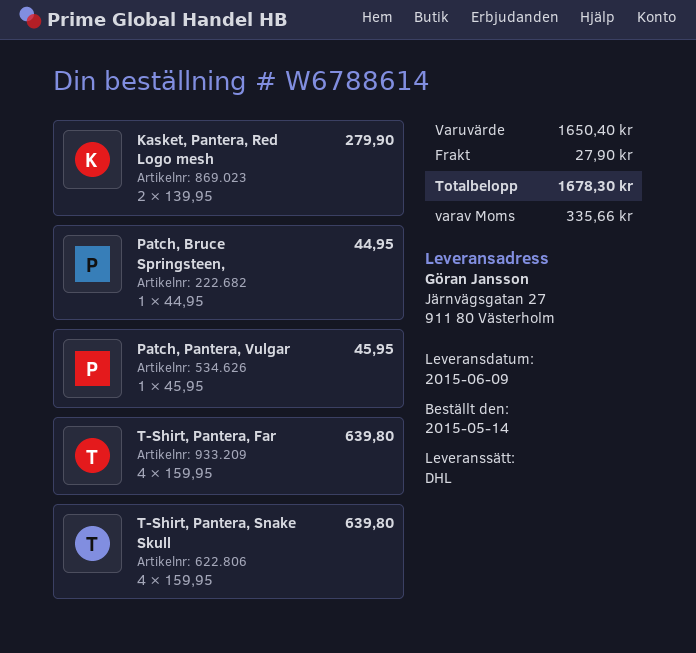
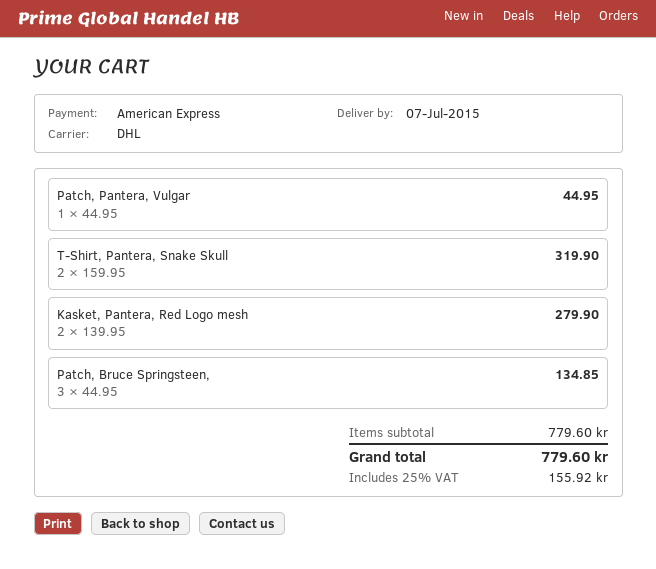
delivery date: 2015-06-09 -> 2015-07-07
Patch, Bruce Springsteen,: 1 x 44.95 = 44.95 -> 3 x 44.95 = 134.85
Patch, Pantera, Vulgar: 1 x 45.95 = 45.95 -> 1 x 44.95 = 44.95
T-Shirt, Pantera, Far: 4 x 159.95 = 639.80 -> none
T-Shirt, Pantera, Snake Skull: 4 x 159.95 = 639.80 -> 2 x 159.95 = 319.90
subtotal: 1650.40 -> 779.60
shipping: 27.90 -> none
tax: 335.66 -> 155.92
total: 1678.30 -> 779.60

